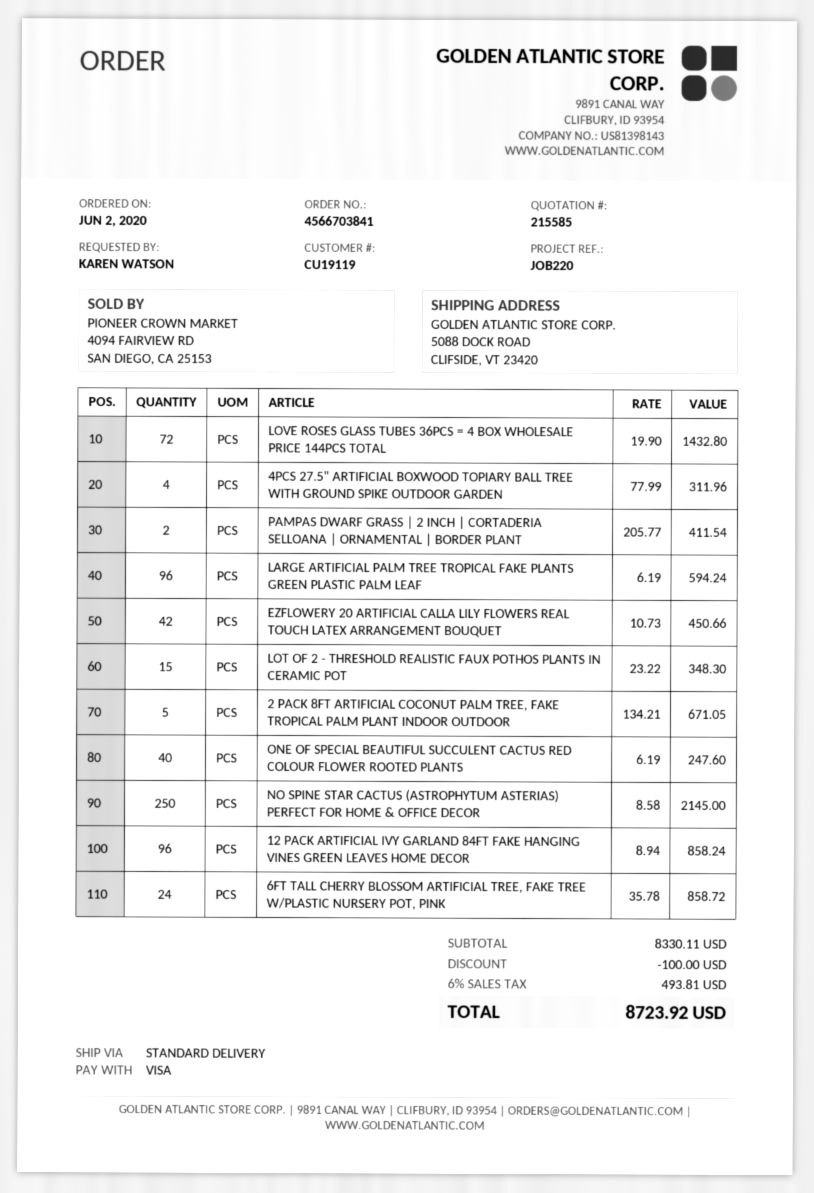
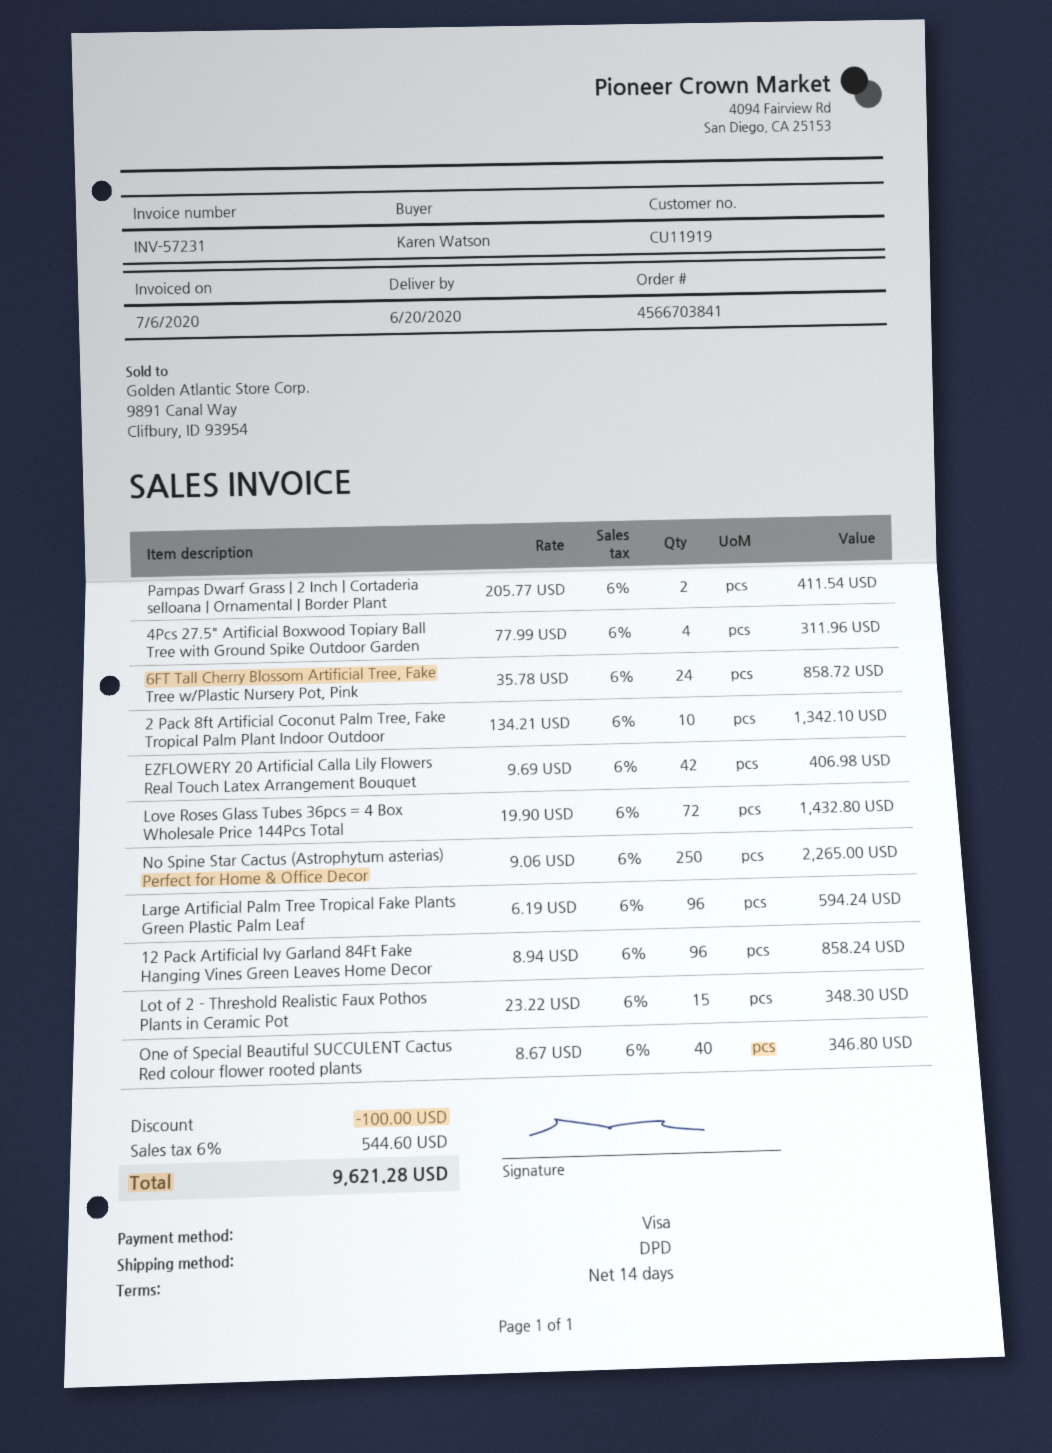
customer number: CU19119 -> CU11919
shipping method: standard -> DPD
EZFLOWERY 20 ARTIFICIAL CALLA LILY FLOWERS REAL TOUCH LATEX ARRANGEMENT BOUQUET: 42 x 10.73 = 450.66 -> 42 x 9.69 = 406.98
2 PACK 8FT ARTIFICIAL COCONUT PALM TREE, FAKE TROPICAL PALM PLANT INDOOR OUTDOOR: 5 x 134.21 = 671.05 -> 10 x 134.21 = 1342.10
ONE OF SPECIAL BEAUTIFUL SUCCULENT CACTUS RED COLOUR FLOWER ROOTED PLANTS: 40 x 6.19 = 247.60 -> 40 x 8.67 = 346.80
NO SPINE STAR CACTUS (ASTROPHYTUM ASTERIAS) PERFECT FOR HOME & OFFICE DECOR: 250 x 8.58 = 2145.00 -> 250 x 9.06 = 2265.00
tax: 6% = 493.81 -> 6% = 544.60
total: 8723.92 -> 9621.28

